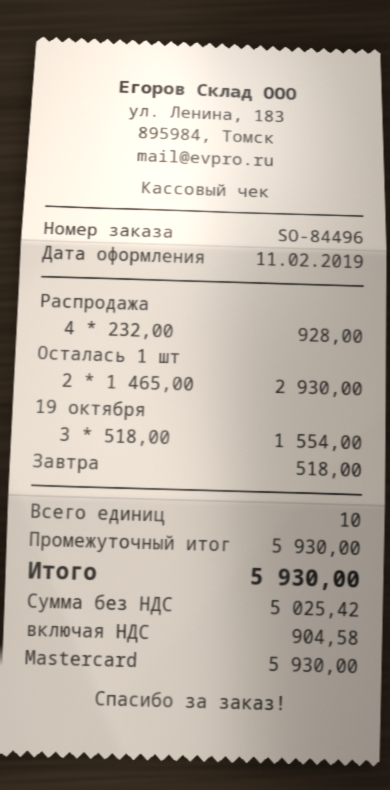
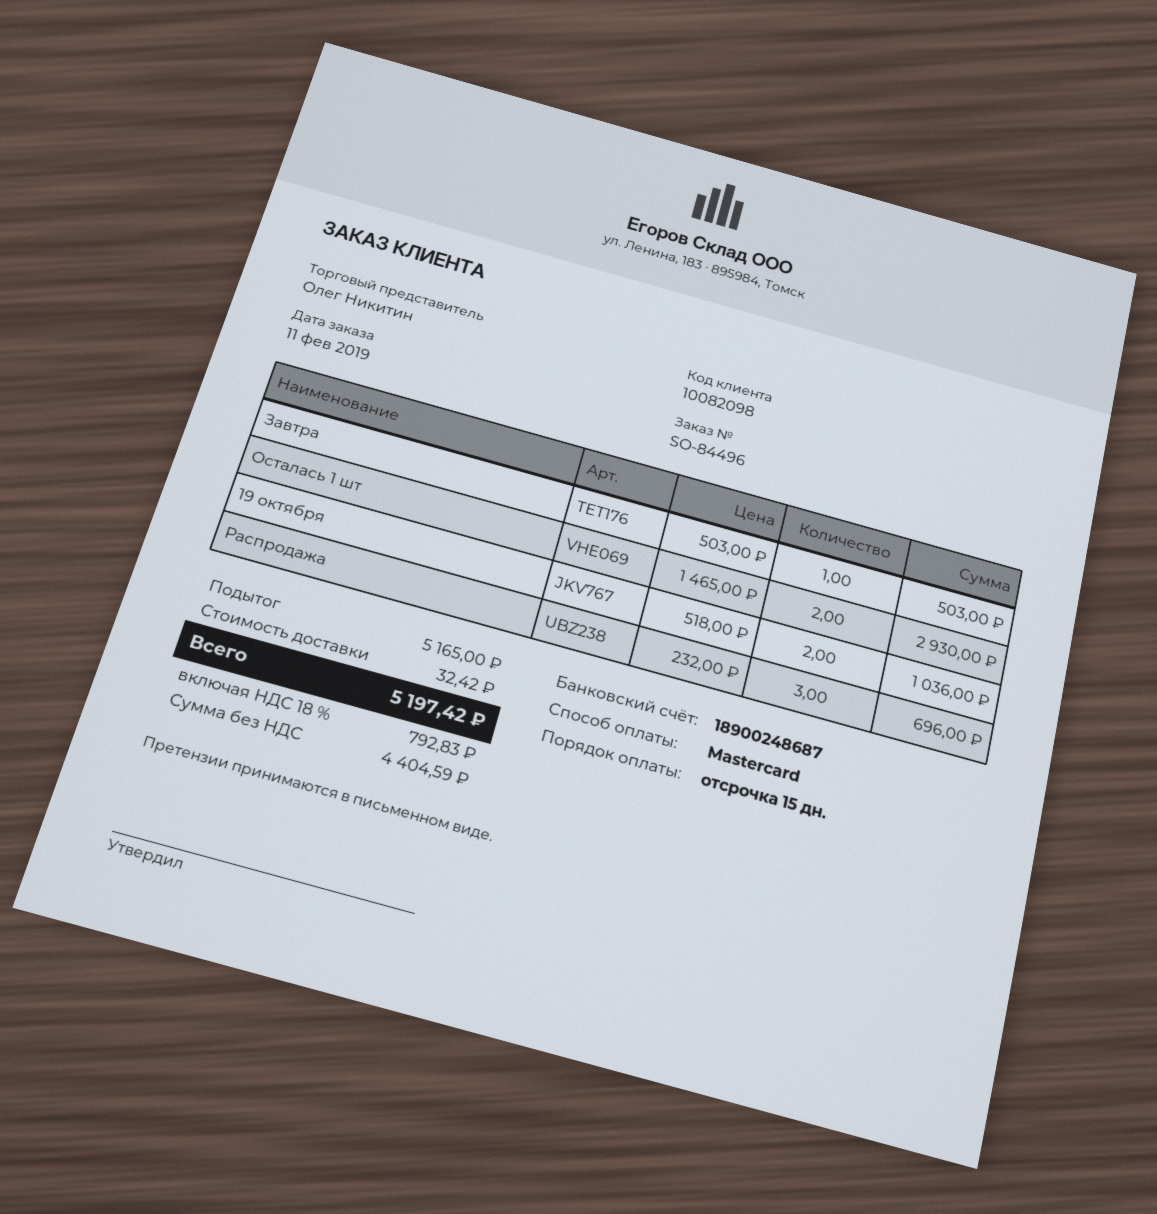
Распродажа: 4 x 232.00 = 928.00 -> 3 x 232.00 = 696.00
19 октября: 3 x 518.00 = 1554.00 -> 2 x 518.00 = 1036.00
Завтра: 1 x 518.00 = 518.00 -> 1 x 503.00 = 503.00
subtotal: 5930.00 -> 5165.00
shipping: none -> 32.42
net: 5025.42 -> 4404.59
tax: 904.58 -> 792.83
total: 5930.00 -> 5197.42

